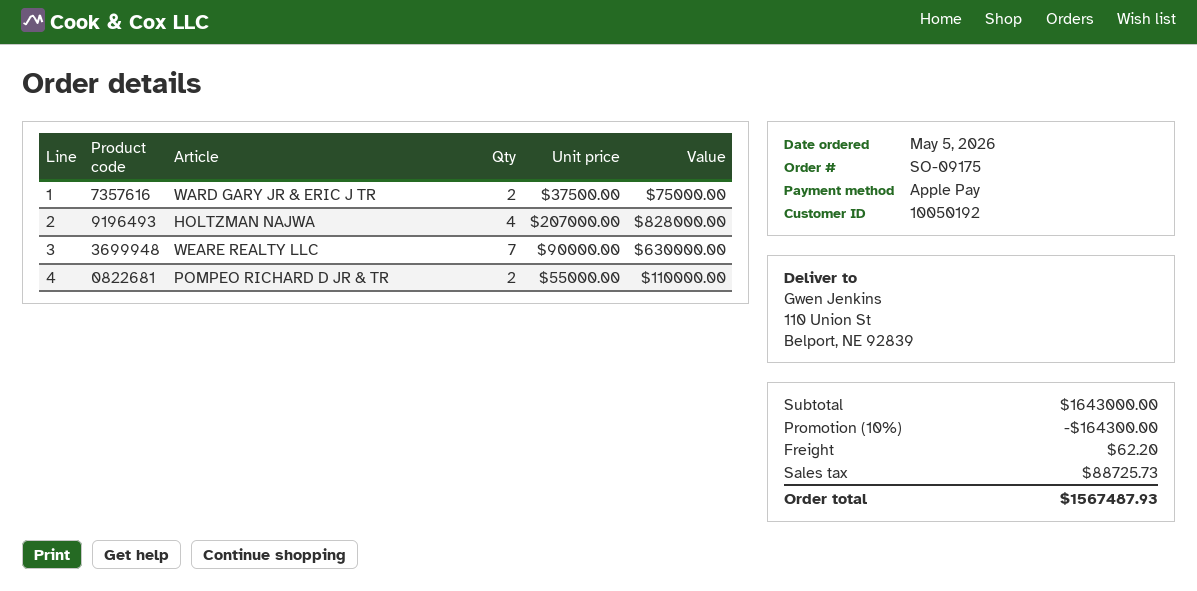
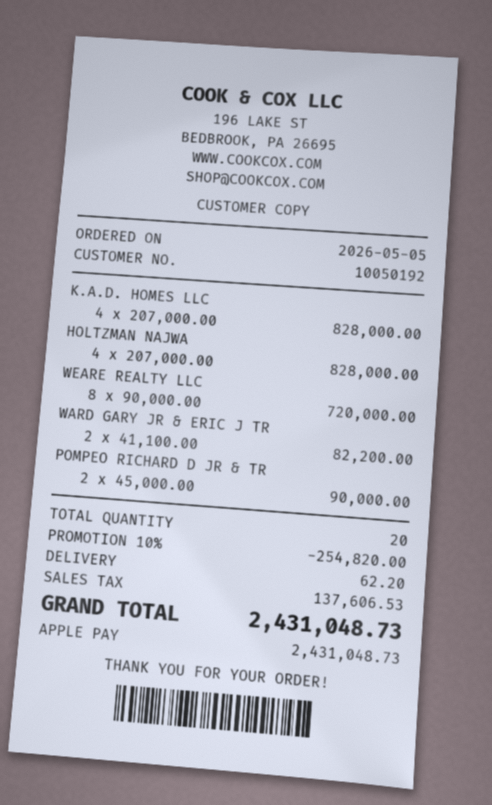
WARD GARY JR & ERIC J TR: 2 x 37500.00 = 75000.00 -> 2 x 41100.00 = 82200.00
WEARE REALTY LLC: 7 x 90000.00 = 630000.00 -> 8 x 90000.00 = 720000.00
POMPEO RICHARD D JR & TR: 2 x 55000.00 = 110000.00 -> 2 x 45000.00 = 90000.00
K.A.D. HOMES LLC: none -> 4 x 207000.00 = 828000.00
discount: 10% = 164300.00 -> 10% = 254820.00
tax: 88725.73 -> 137606.53
total: 1567487.93 -> 2431048.73

